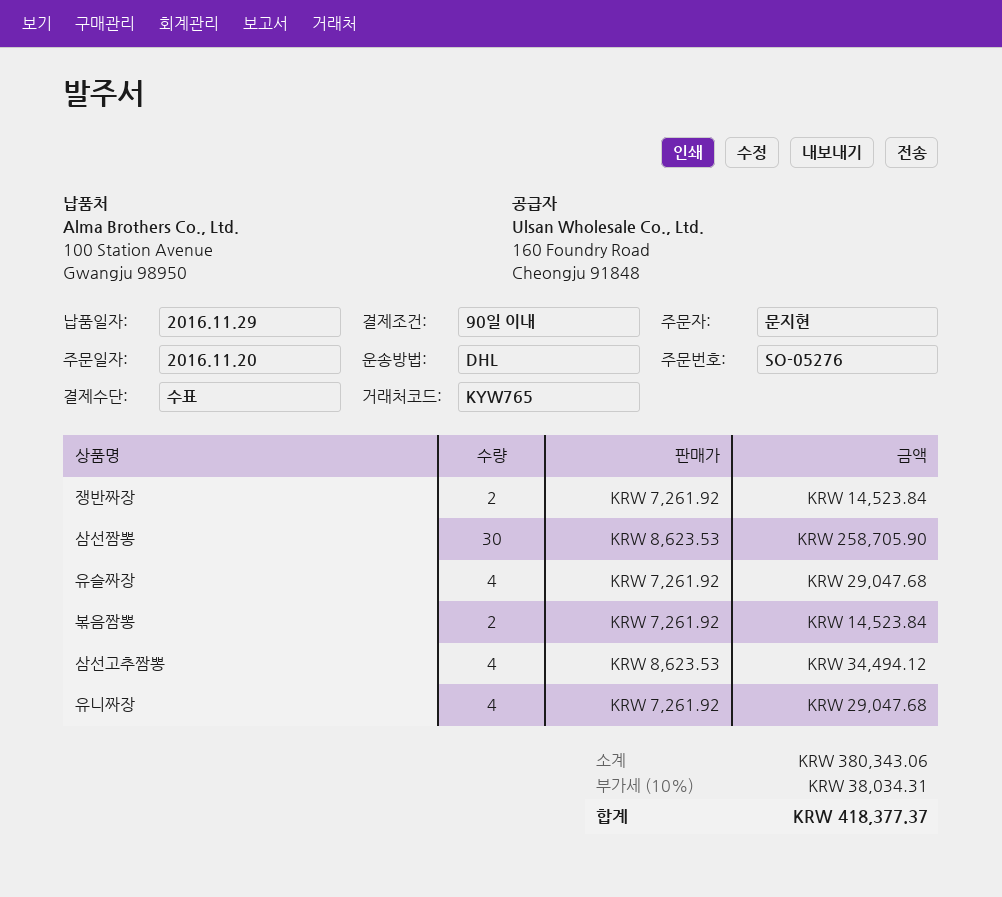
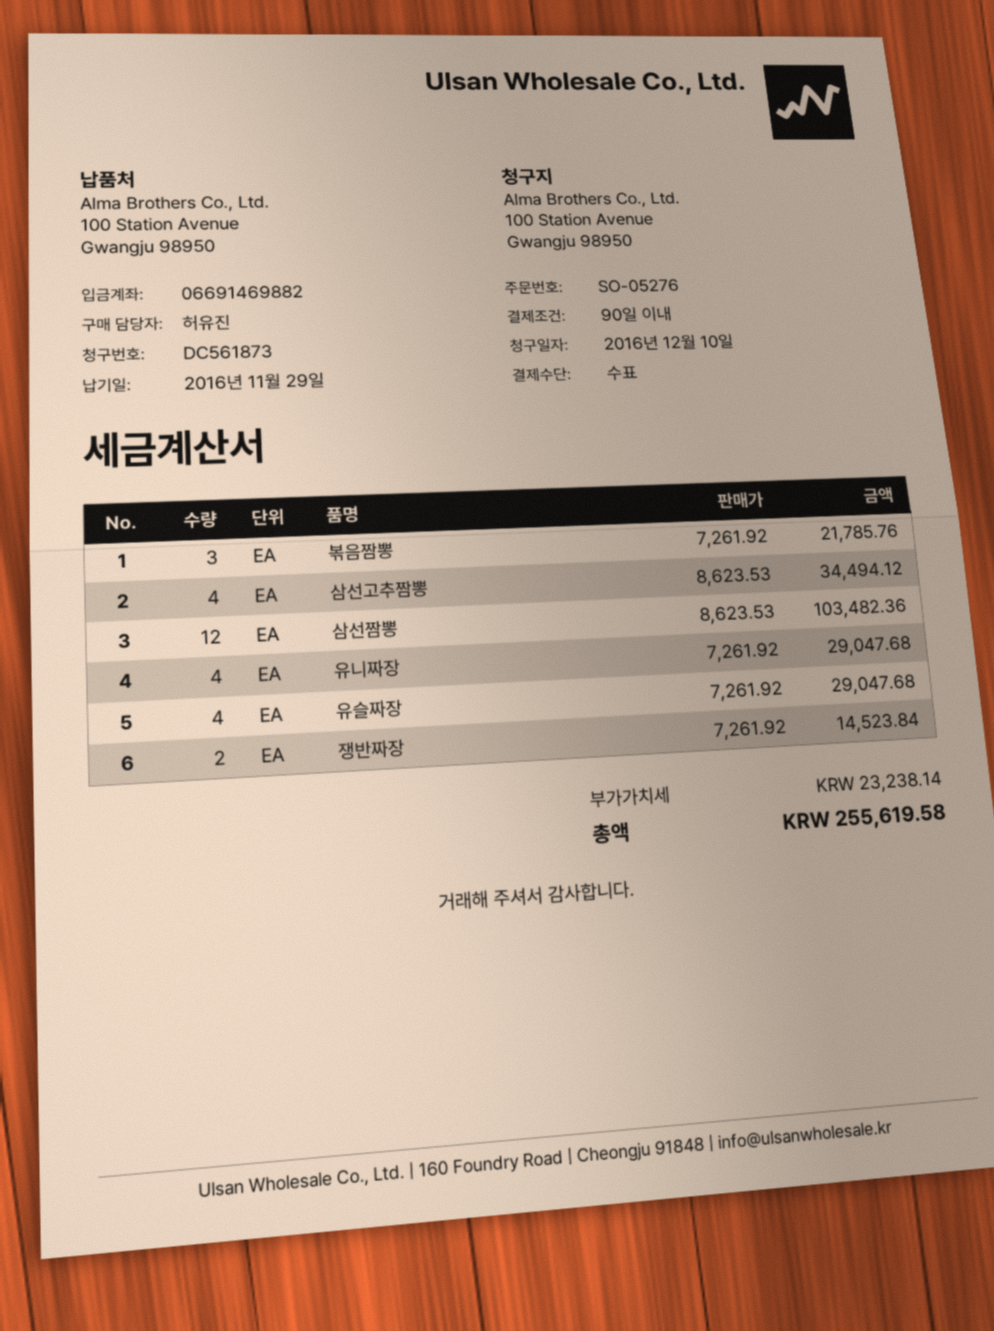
ordered by: 문지현 -> 허유진
삼선짬뽕: 30 x 8623.53 = 258705.90 -> 12 x 8623.53 = 103482.36
볶음짬뽕: 2 x 7261.92 = 14523.84 -> 3 x 7261.92 = 21785.76
tax: 38034.31 -> 23238.14
total: 418377.37 -> 255619.58

